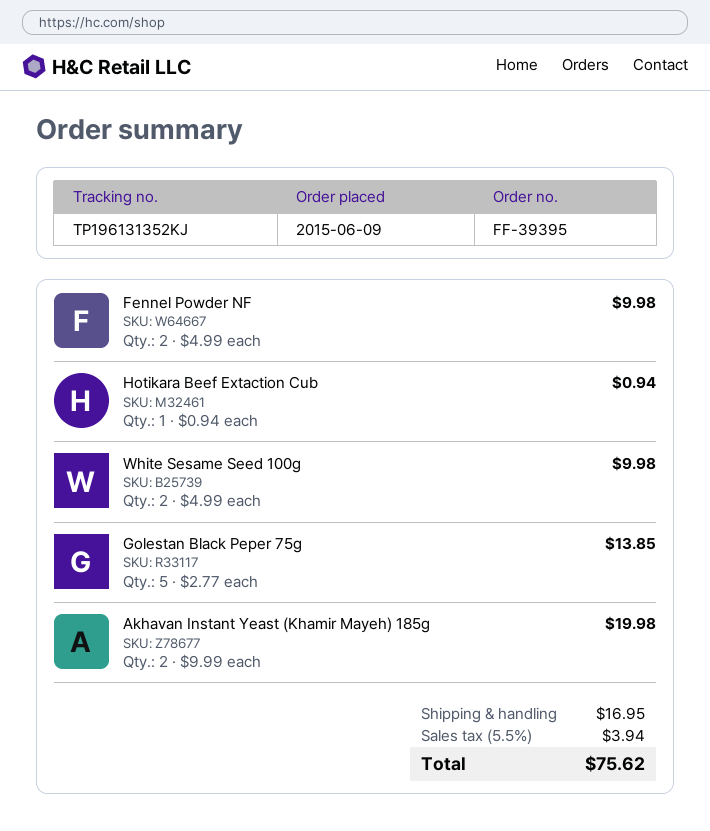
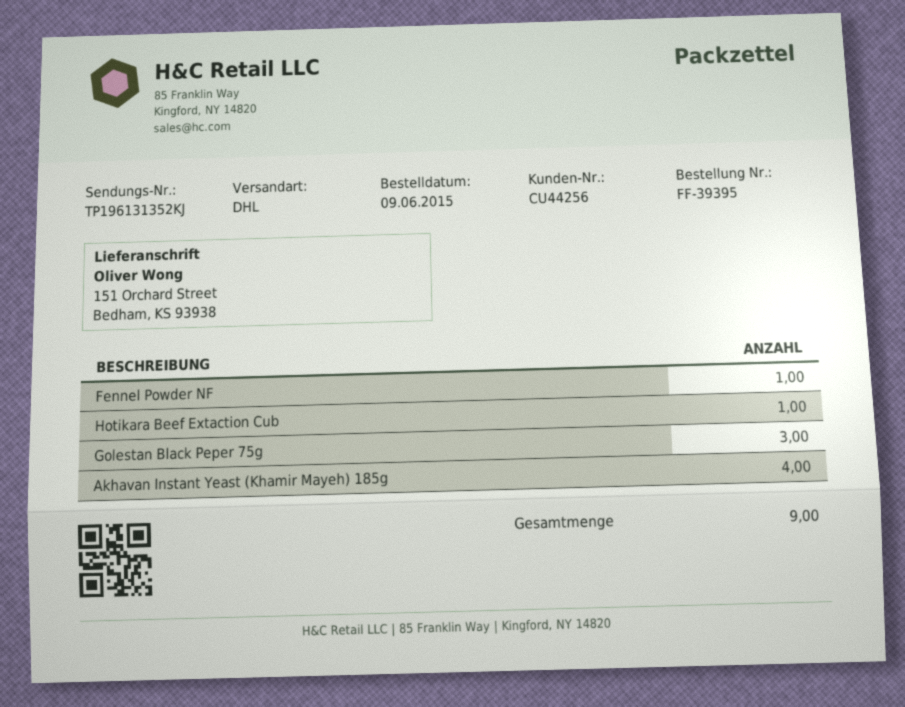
Fennel Powder NF: 2 -> 1
White Sesame Seed 100g: 2 -> none
Golestan Black Peper 75g: 5 -> 3
Akhavan Instant Yeast (Khamir Mayeh) 185g: 2 -> 4

